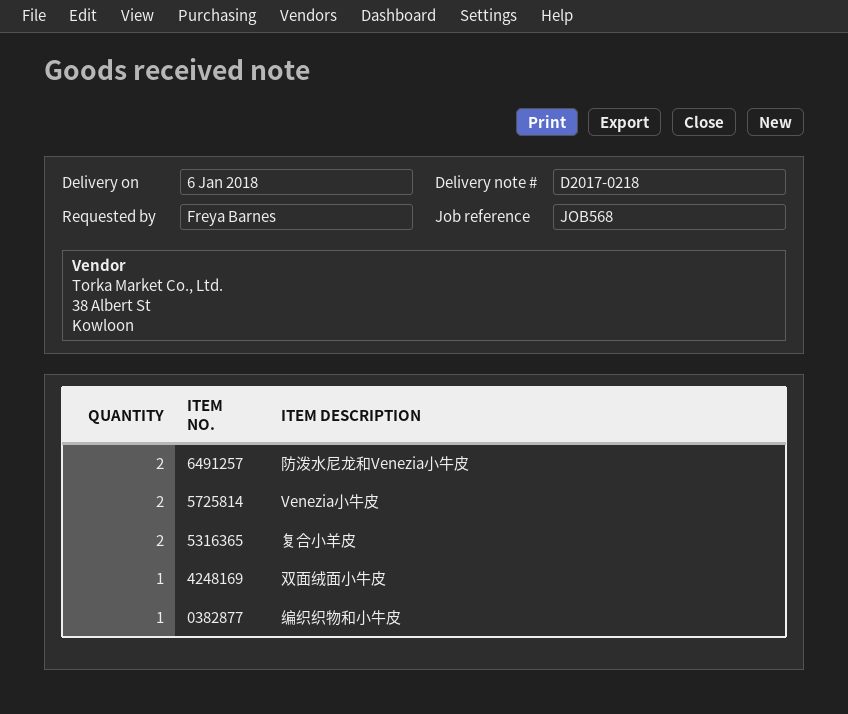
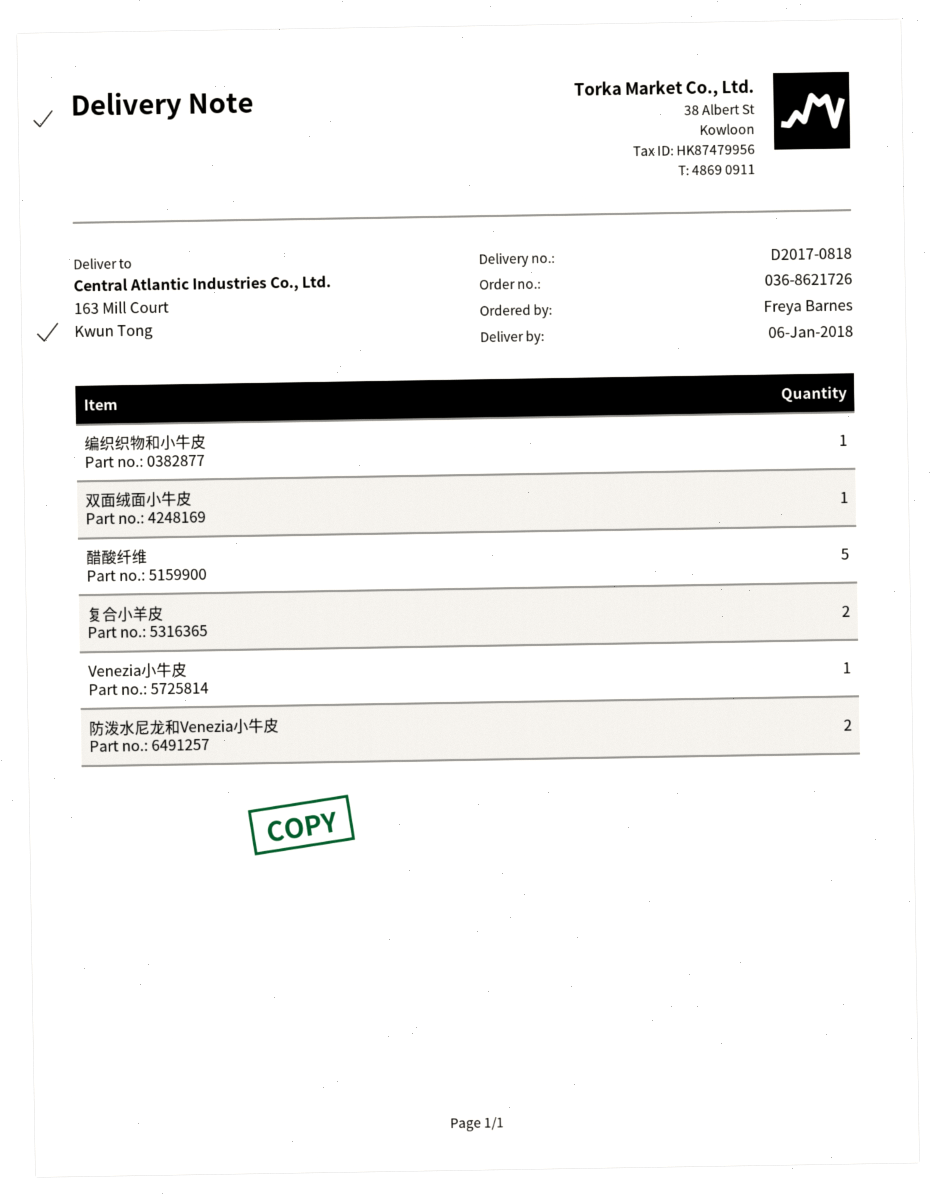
delivery note number: D2017-0218 -> D2017-0818
Venezia小牛皮: 2 -> 1
醋酸纤维: none -> 5

